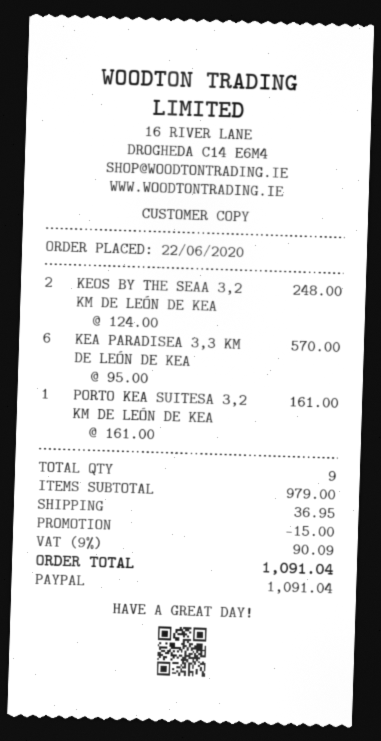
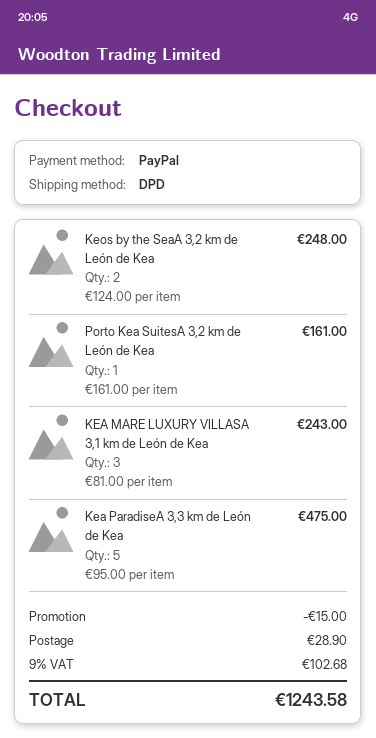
KEA PARADISEA 3,3 KM DE LEÓN DE KEA: 6 x 95.00 = 570.00 -> 5 x 95.00 = 475.00
KEA MARE LUXURY VILLASA 3,1 km de León de Kea: none -> 3 x 81.00 = 243.00
shipping: 36.95 -> 28.90
tax: 9% = 90.09 -> 9% = 102.68
total: 1091.04 -> 1243.58

